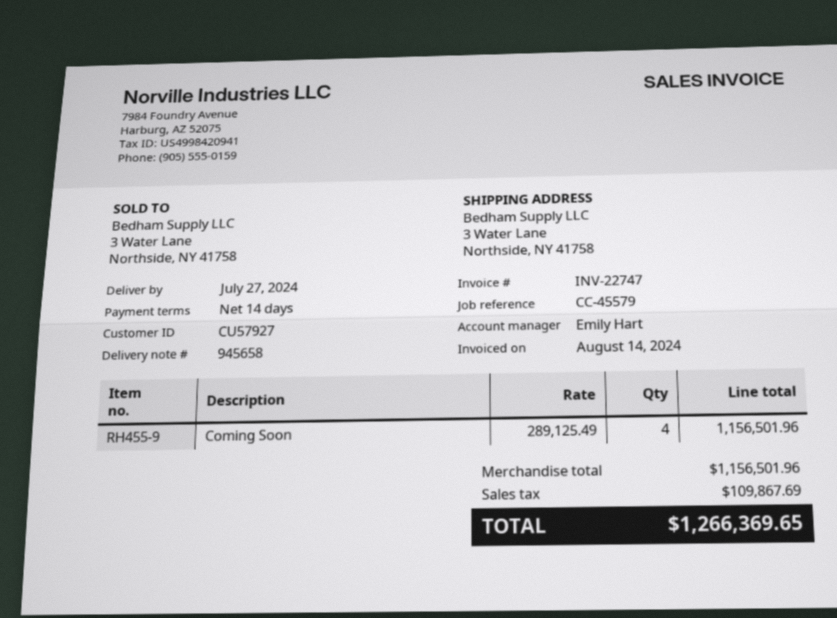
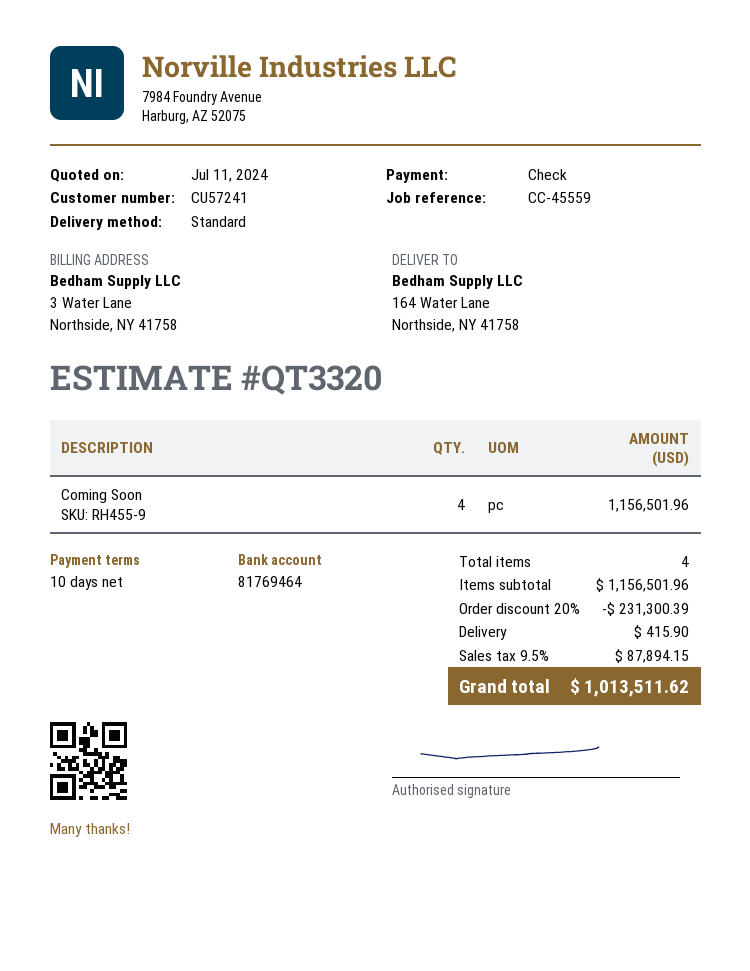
payment terms: 14 days -> 10 days
customer number: CU57927 -> CU57241
reference: CC-45579 -> CC-45559
ship to: 3 Water Lane, Northside, NY 41758 -> 164 Water Lane, Northside, NY 41758
discount: none -> 20% = 231300.39
shipping: none -> 415.90
tax: 109867.69 -> 87894.15
total: 1266369.65 -> 1013511.62

